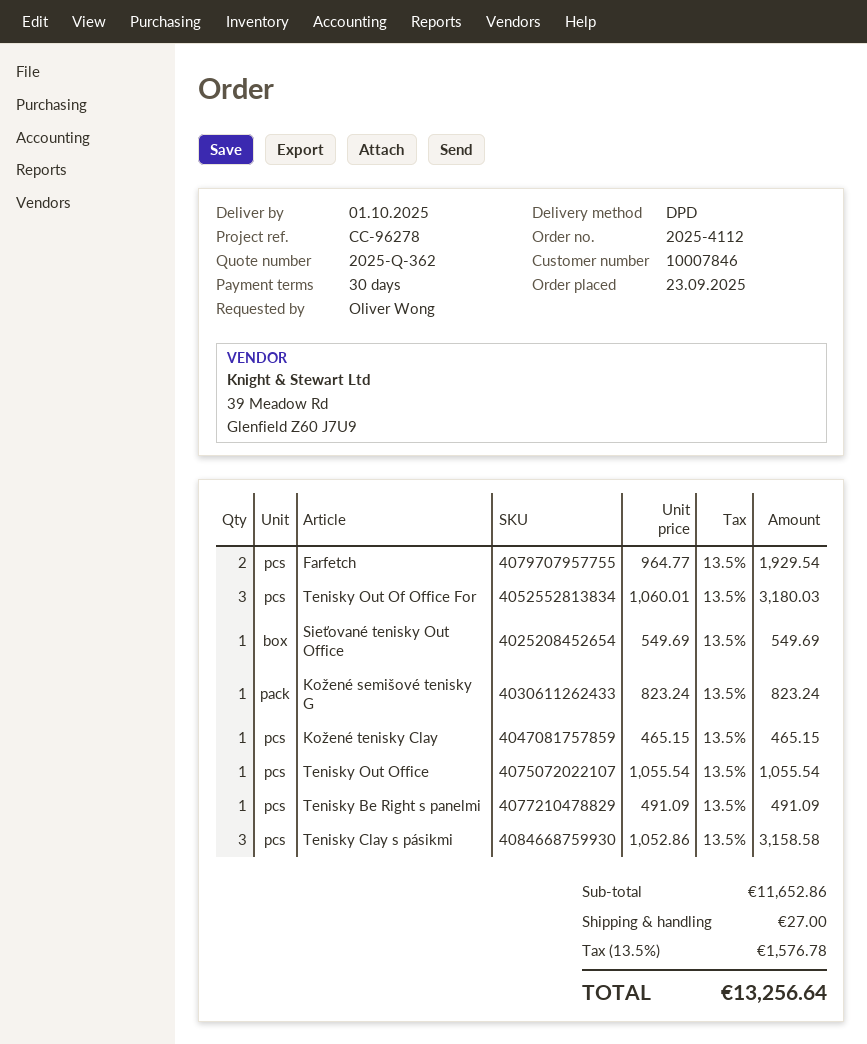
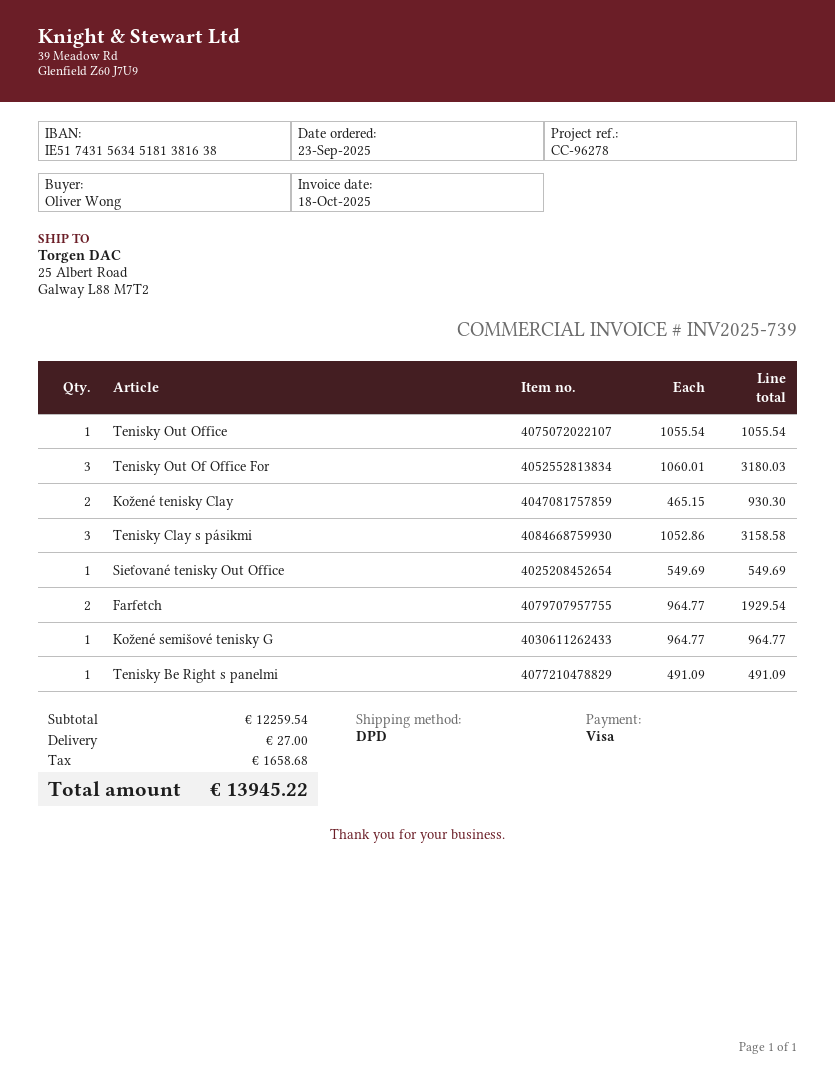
Kožené semišové tenisky G: 1 x 823.24 = 823.24 -> 1 x 964.77 = 964.77
Kožené tenisky Clay: 1 x 465.15 = 465.15 -> 2 x 465.15 = 930.30
subtotal: 11652.86 -> 12259.54
tax: 1576.78 -> 1658.68
total: 13256.64 -> 13945.22

